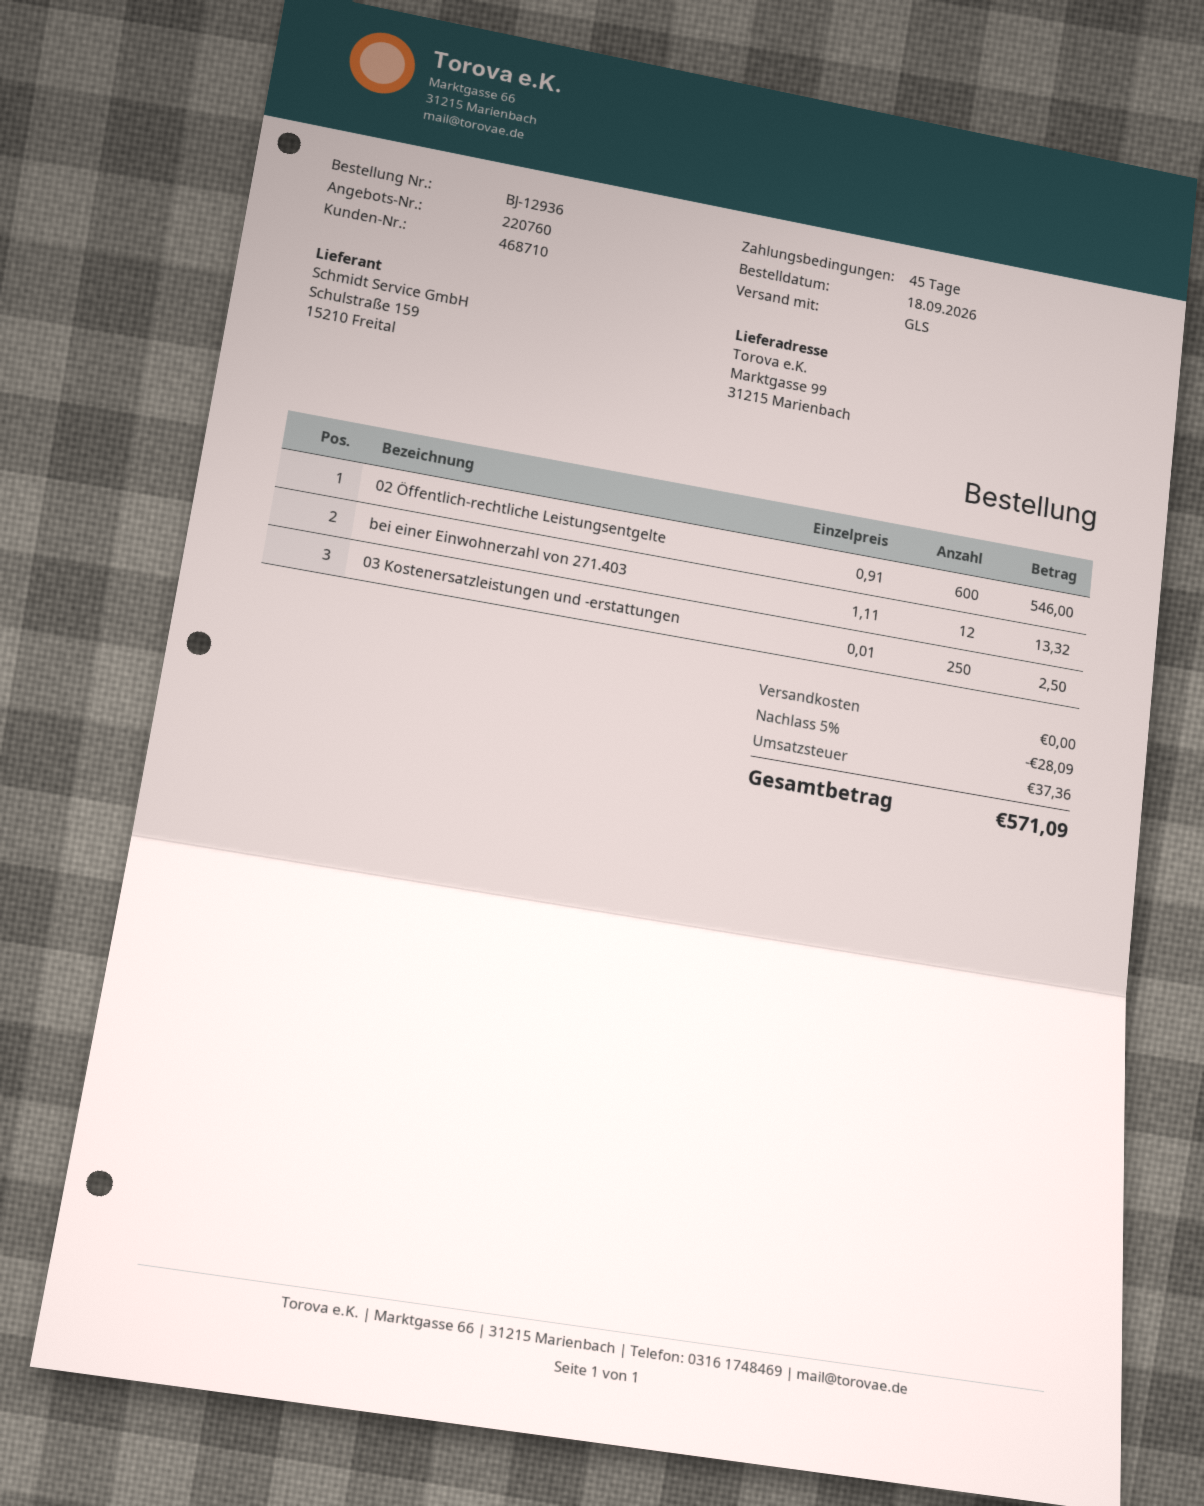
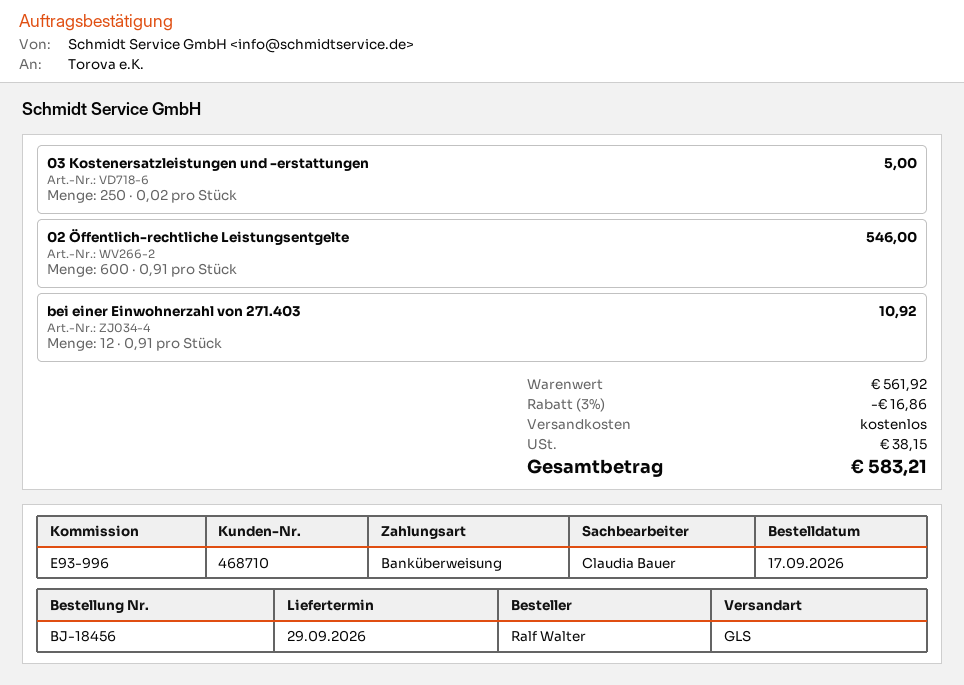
order number: BJ-12936 -> BJ-18456
order date: 2026-09-18 -> 2026-09-17
bei einer Einwohnerzahl von 271.403: 12 x 1.11 = 13.32 -> 12 x 0.91 = 10.92
03 Kostenersatzleistungen und -erstattungen: 250 x 0.01 = 2.50 -> 250 x 0.02 = 5.00
discount: 5% = 28.09 -> 3% = 16.86
tax: 37.36 -> 38.15
total: 571.09 -> 583.21

